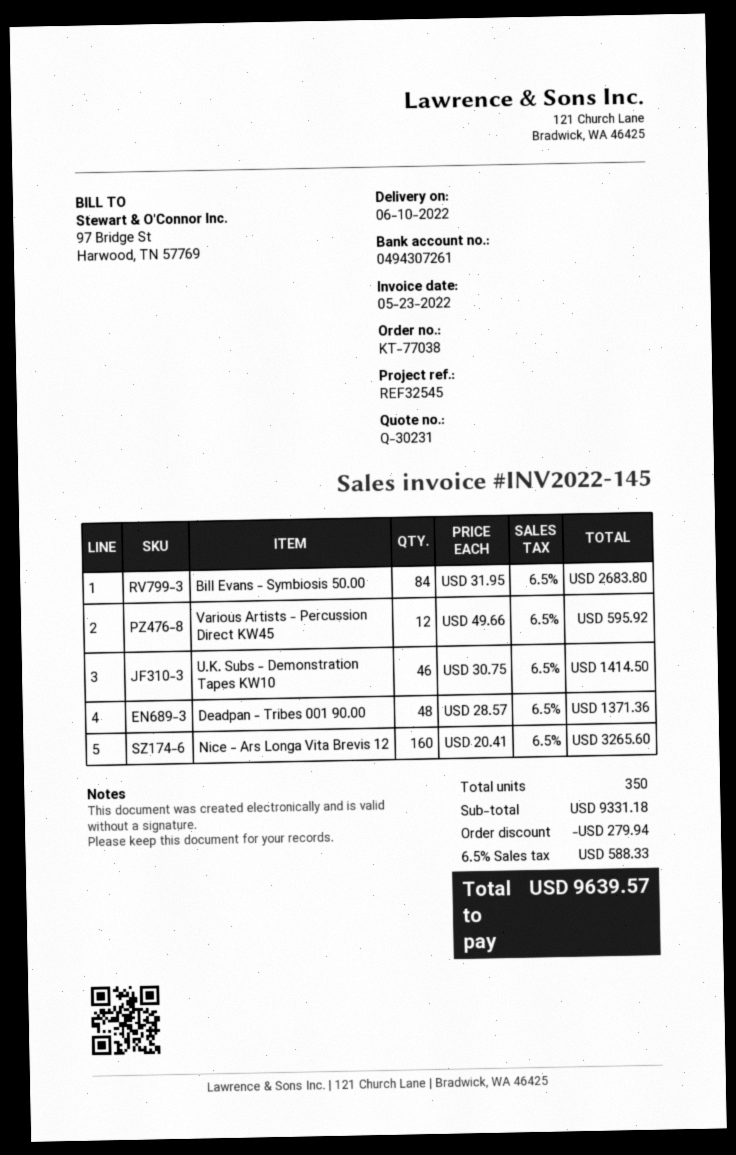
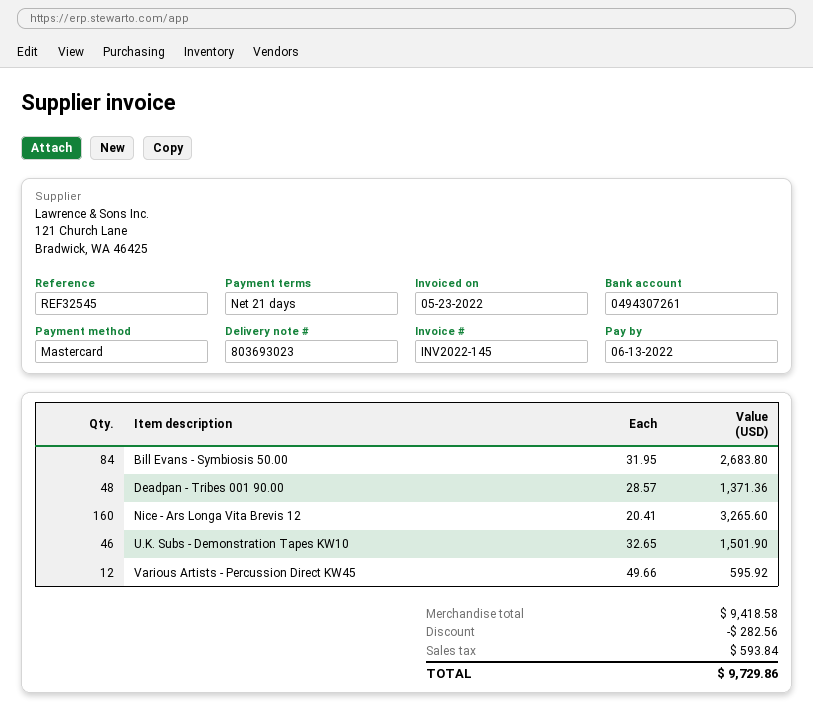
U.K. Subs - Demonstration Tapes KW10: 46 x 30.75 = 1414.50 -> 46 x 32.65 = 1501.90
subtotal: 9331.18 -> 9418.58
discount: 279.94 -> 282.56
tax: 588.33 -> 593.84
total: 9639.57 -> 9729.86

